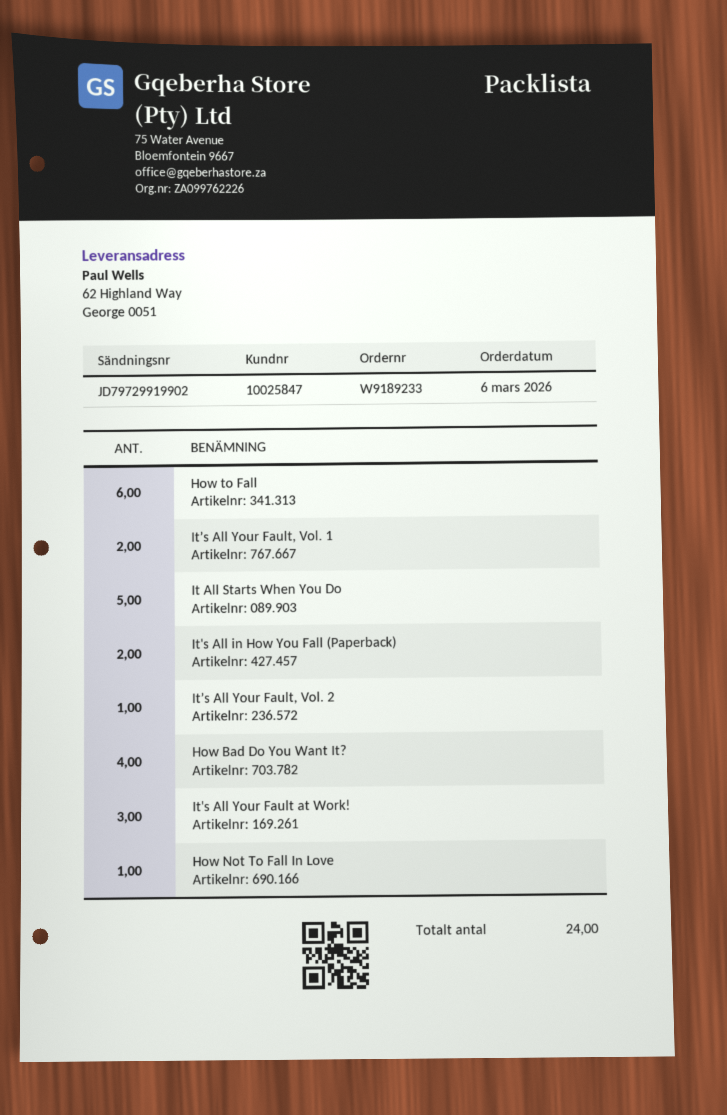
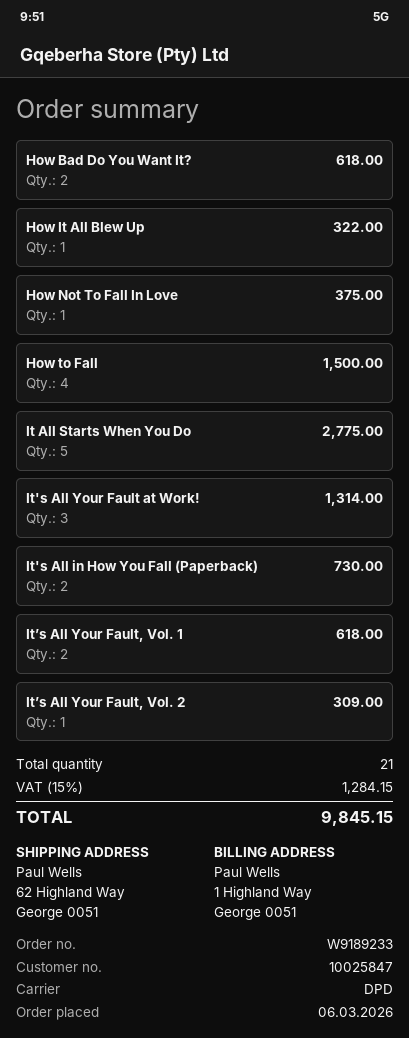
How to Fall: 6 -> 4
How Bad Do You Want It?: 4 -> 2
How It All Blew Up: none -> 1
total quantity: 24 -> 21

